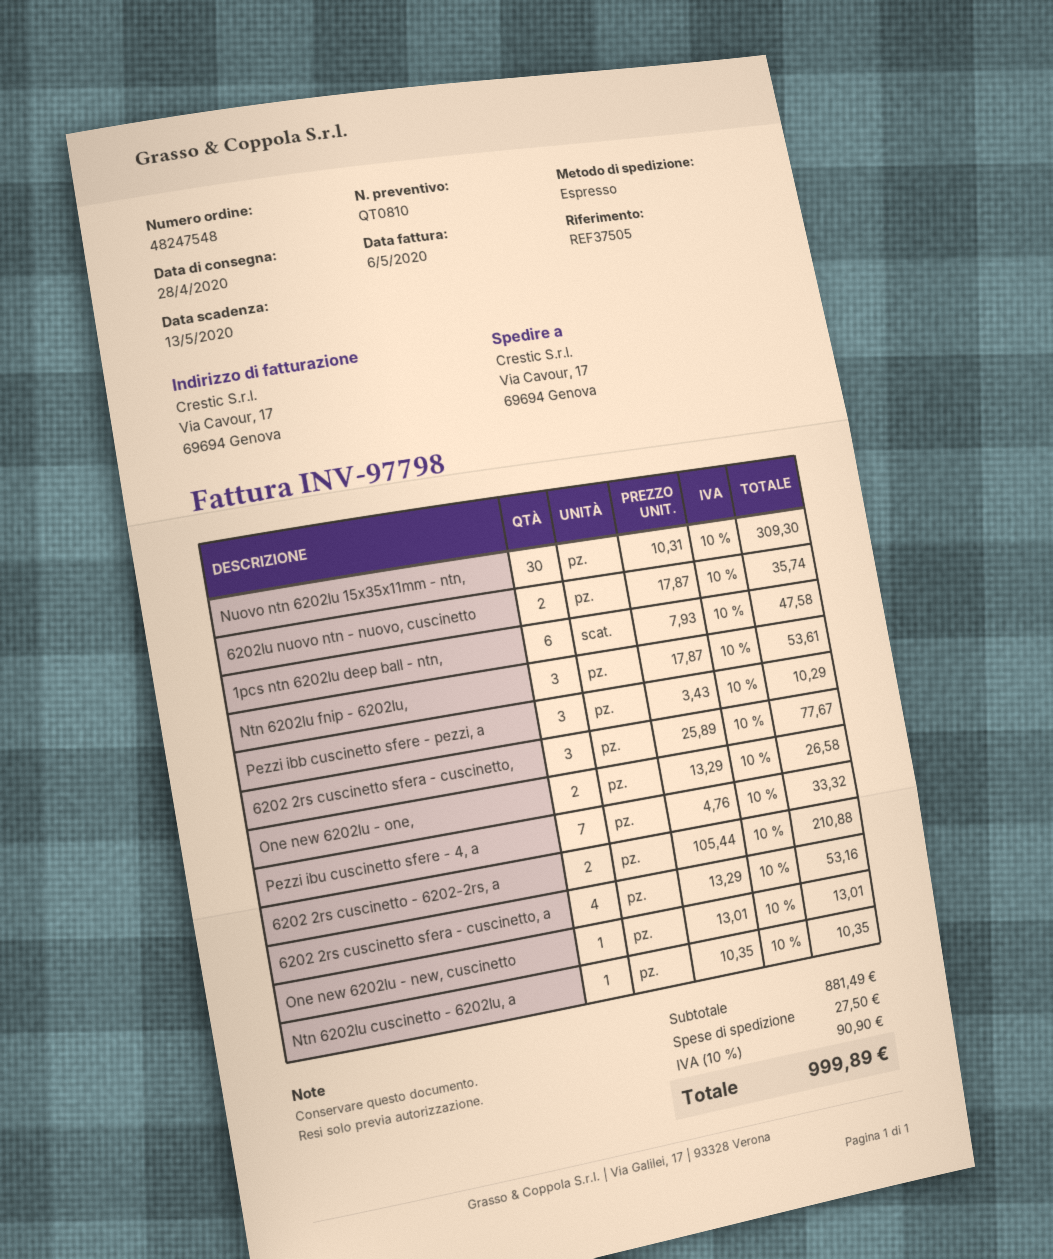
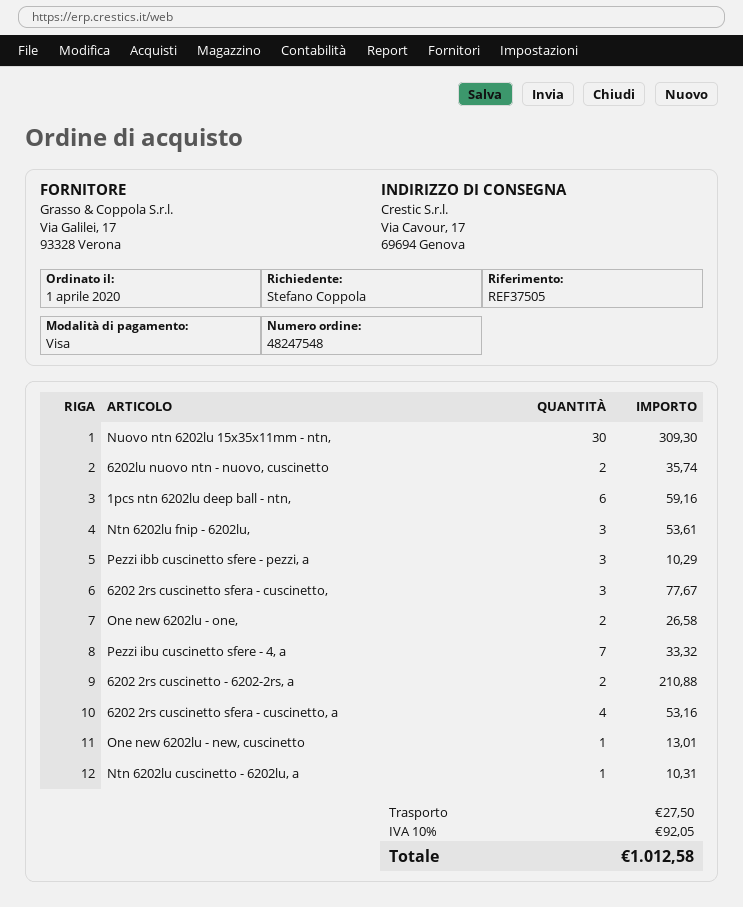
1pcs ntn 6202lu deep ball - ntn,: 6 for 47.58 -> 6 for 59.16
Ntn 6202lu cuscinetto - 6202lu, a: 1 for 10.35 -> 1 for 10.31
tax: 10% = 90.90 -> 10% = 92.05
total: 999.89 -> 1012.58

